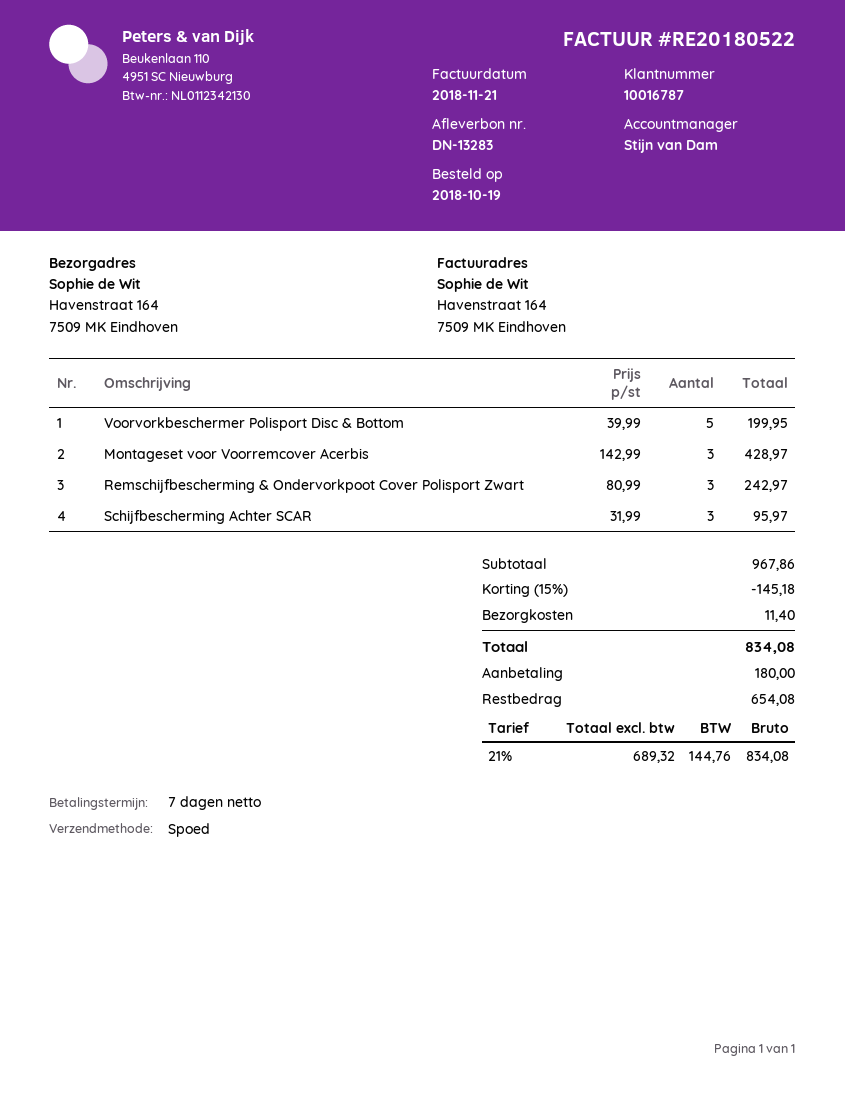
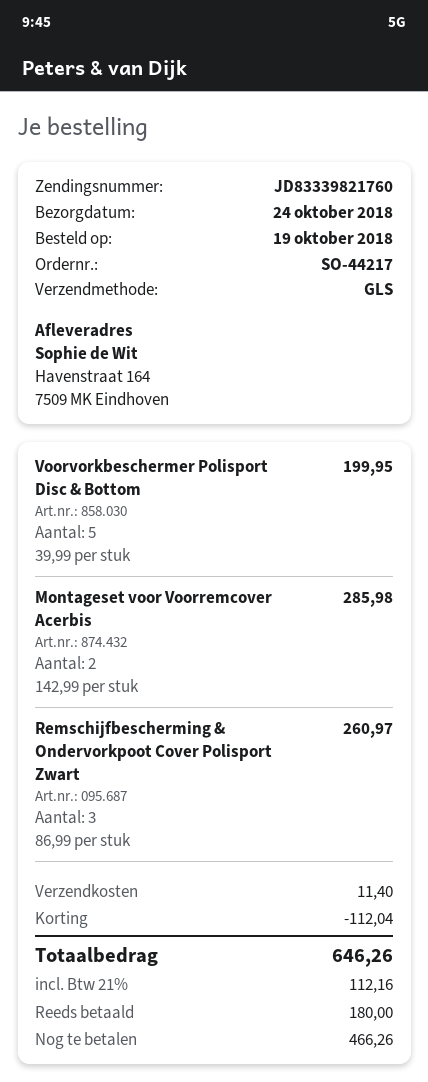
shipping method: express -> GLS
Montageset voor Voorremcover Acerbis: 3 x 142.99 = 428.97 -> 2 x 142.99 = 285.98
Remschijfbescherming & Ondervorkpoot Cover Polisport Zwart: 3 x 80.99 = 242.97 -> 3 x 86.99 = 260.97
Schijfbescherming Achter SCAR: 3 x 31.99 = 95.97 -> none
discount: 145.18 -> 112.04
tax: 21% = 144.76 -> 21% = 112.16
total: 834.08 -> 646.26
balance: 654.08 -> 466.26

